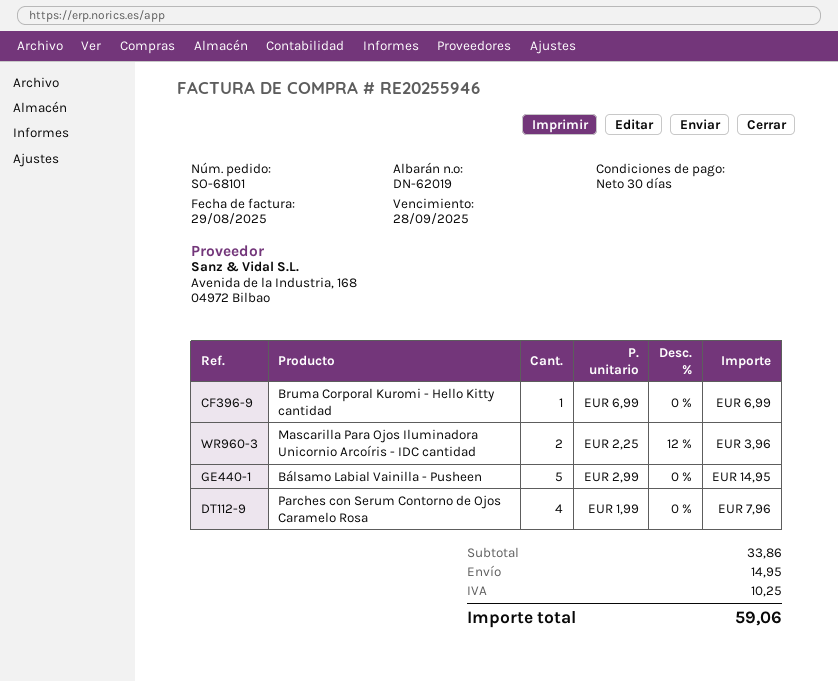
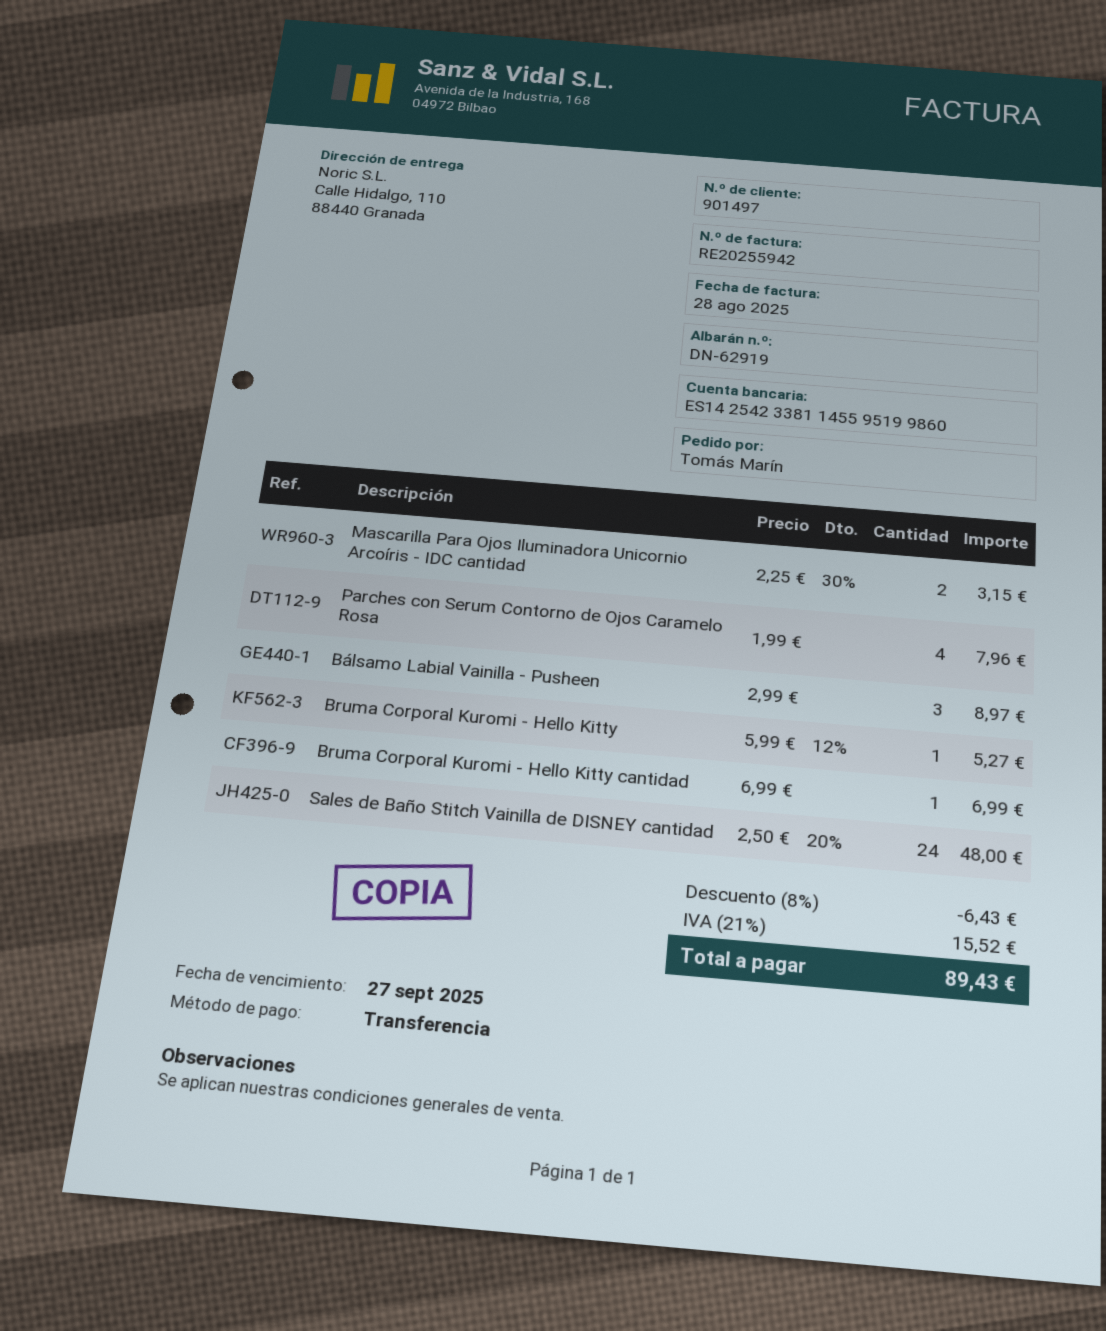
delivery note number: DN-62019 -> DN-62919
invoice number: RE20255946 -> RE20255942
invoice date: 2025-08-29 -> 2025-08-28
due date: 2025-09-28 -> 2025-09-27
Mascarilla Para Ojos Iluminadora Unicornio Arcoíris - IDC cantidad: 2 x 2.25 - 12% = 3.96 -> 2 x 2.25 - 30% = 3.15
Bálsamo Labial Vainilla - Pusheen: 5 x 2.99 = 14.95 -> 3 x 2.99 = 8.97
Bruma Corporal Kuromi - Hello Kitty: none -> 1 x 5.99 - 12% = 5.27
Sales de Baño Stitch Vainilla de DISNEY cantidad: none -> 24 x 2.50 - 20% = 48.00
discount: none -> 8% = 6.43
shipping: 14.95 -> none
tax: 10.25 -> 15.52
total: 59.06 -> 89.43

